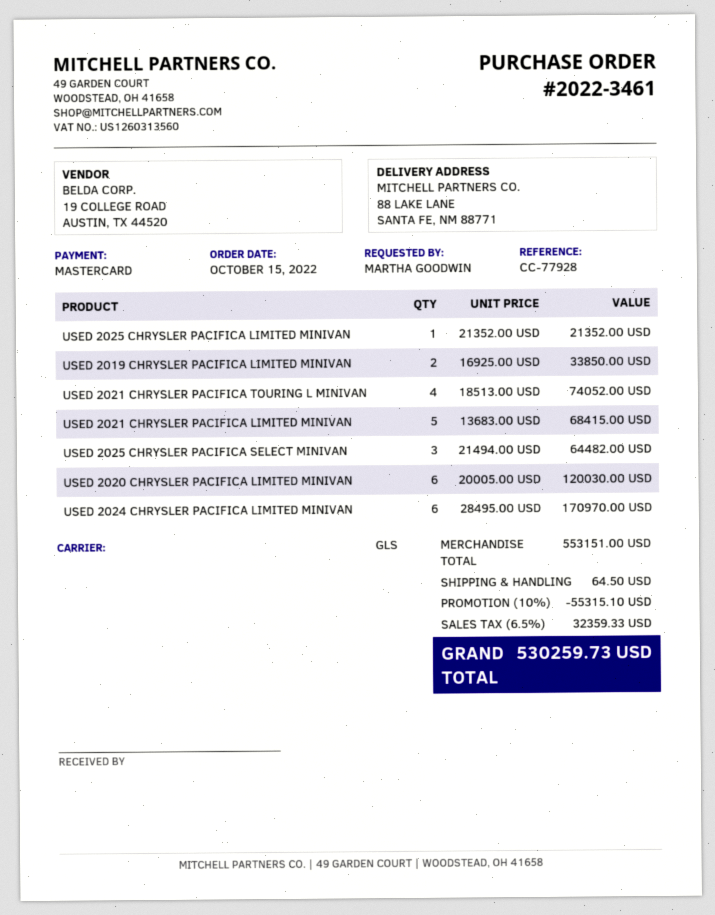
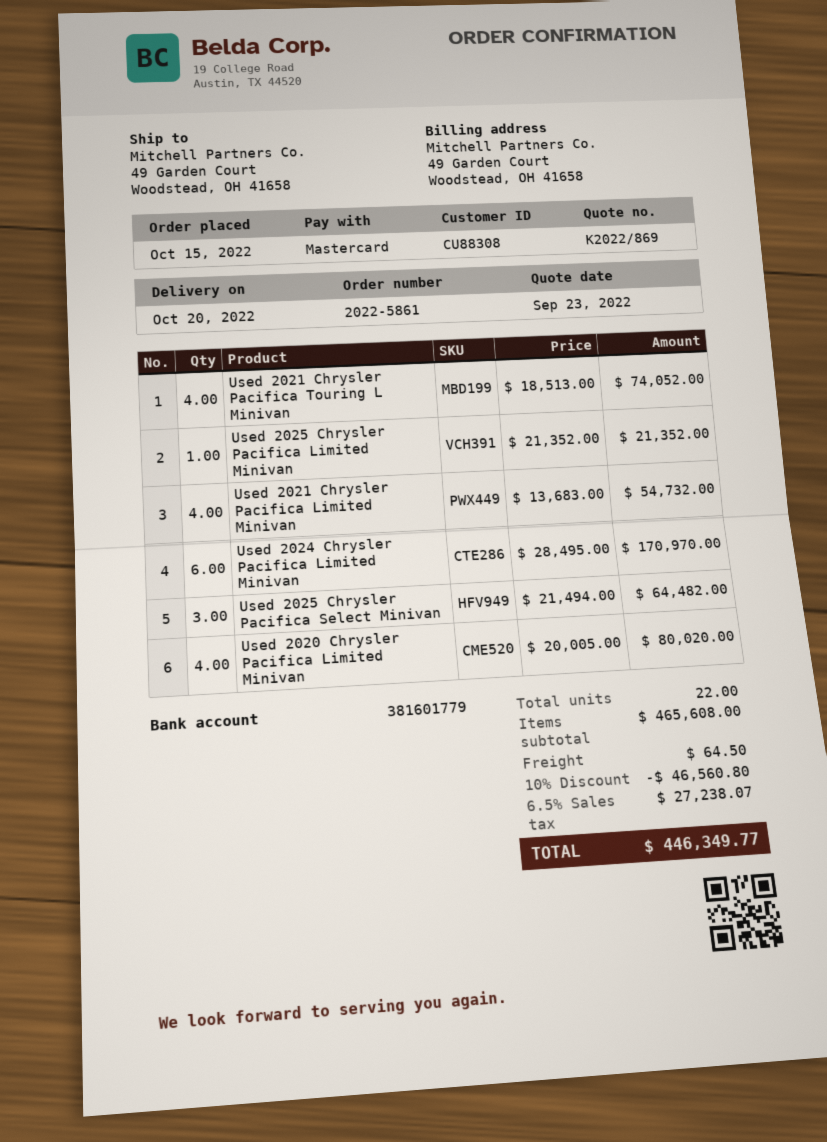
order number: 2022-3461 -> 2022-5861
ship to: 88 LAKE LANE, SANTA FE, NM 88771 -> 49 Garden Court, Woodstead, OH 41658
USED 2019 CHRYSLER PACIFICA LIMITED MINIVAN: 2 x 16925.00 = 33850.00 -> none
USED 2021 CHRYSLER PACIFICA LIMITED MINIVAN: 5 x 13683.00 = 68415.00 -> 4 x 13683.00 = 54732.00
USED 2020 CHRYSLER PACIFICA LIMITED MINIVAN: 6 x 20005.00 = 120030.00 -> 4 x 20005.00 = 80020.00
subtotal: 553151.00 -> 465608.00
discount: 10% = 55315.10 -> 10% = 46560.80
tax: 6.5% = 32359.33 -> 6.5% = 27238.07
total: 530259.73 -> 446349.77

